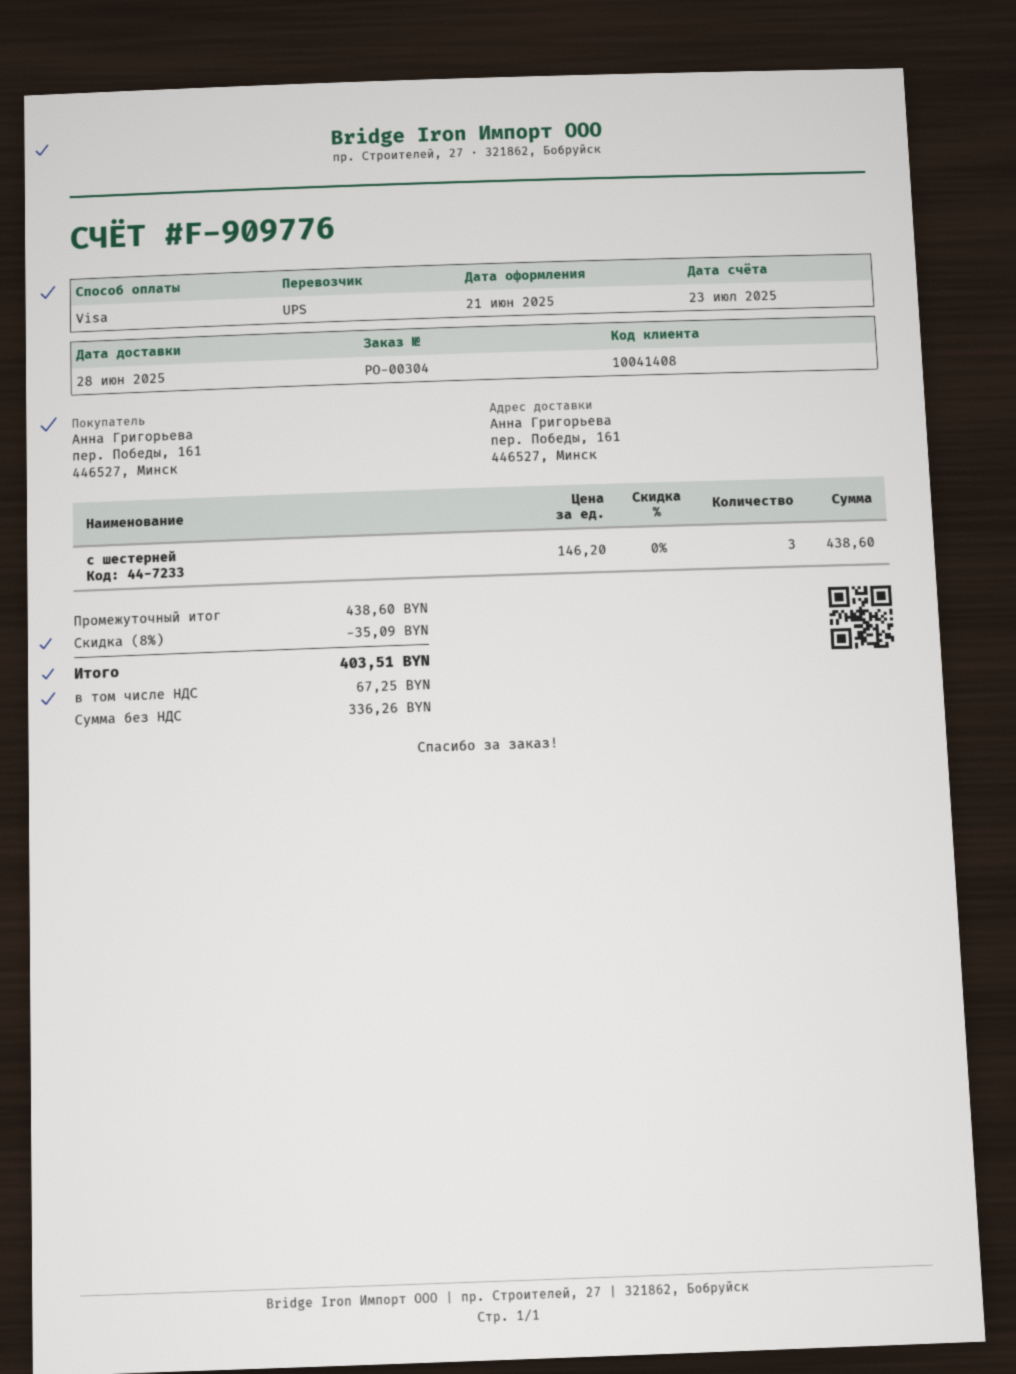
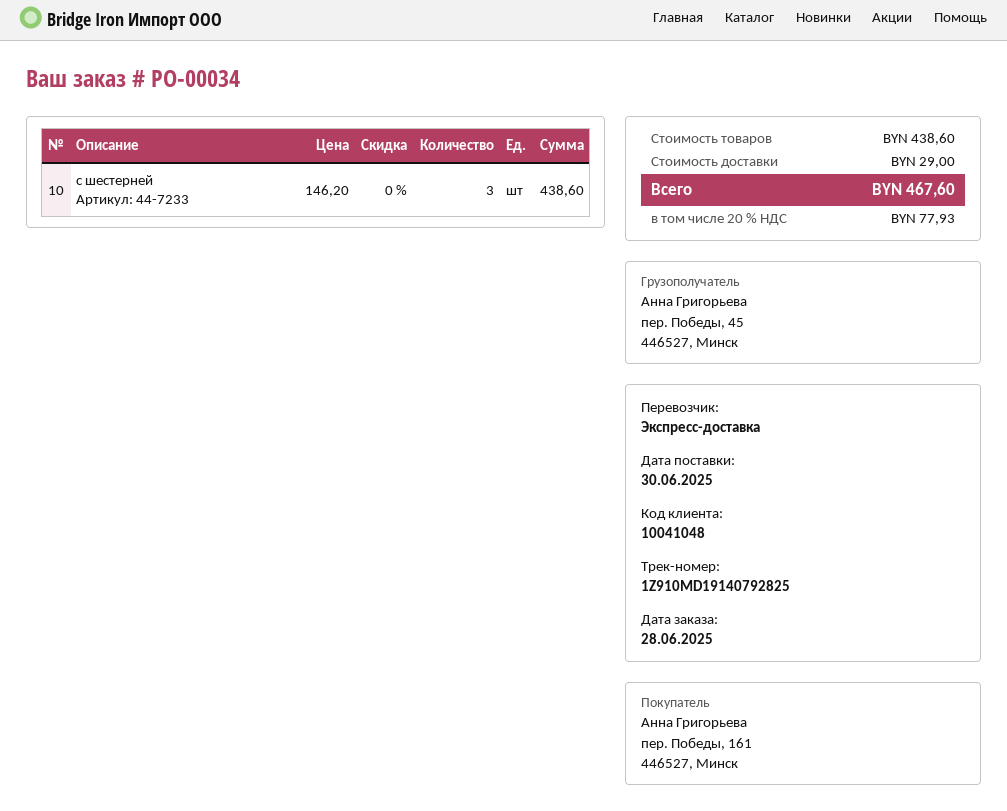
order number: PO-00304 -> PO-00034
order date: 2025-06-21 -> 2025-06-28
delivery date: 2025-06-28 -> 2025-06-30
customer number: 10041408 -> 10041048
shipping method: UPS -> express
ship to: пер. Победы, 161, 446527, Минск -> пер. Победы, 45, 446527, Минск
discount: 8% = 35.09 -> none
shipping: none -> 29.00
tax: 67.25 -> 77.93
total: 403.51 -> 467.60

